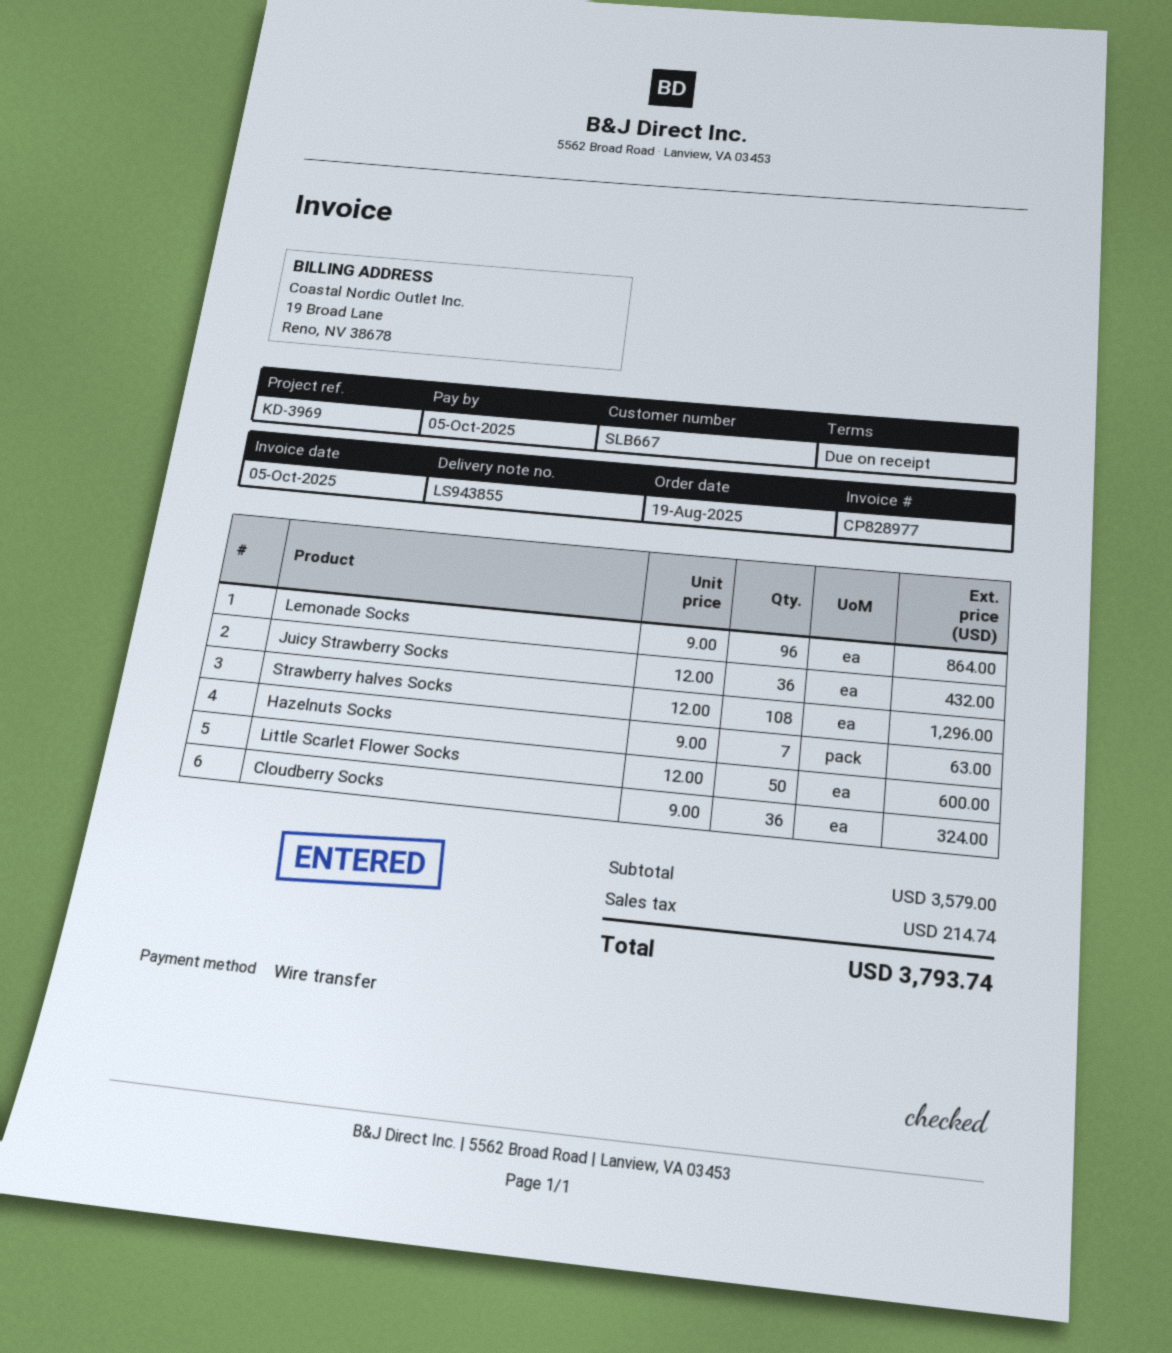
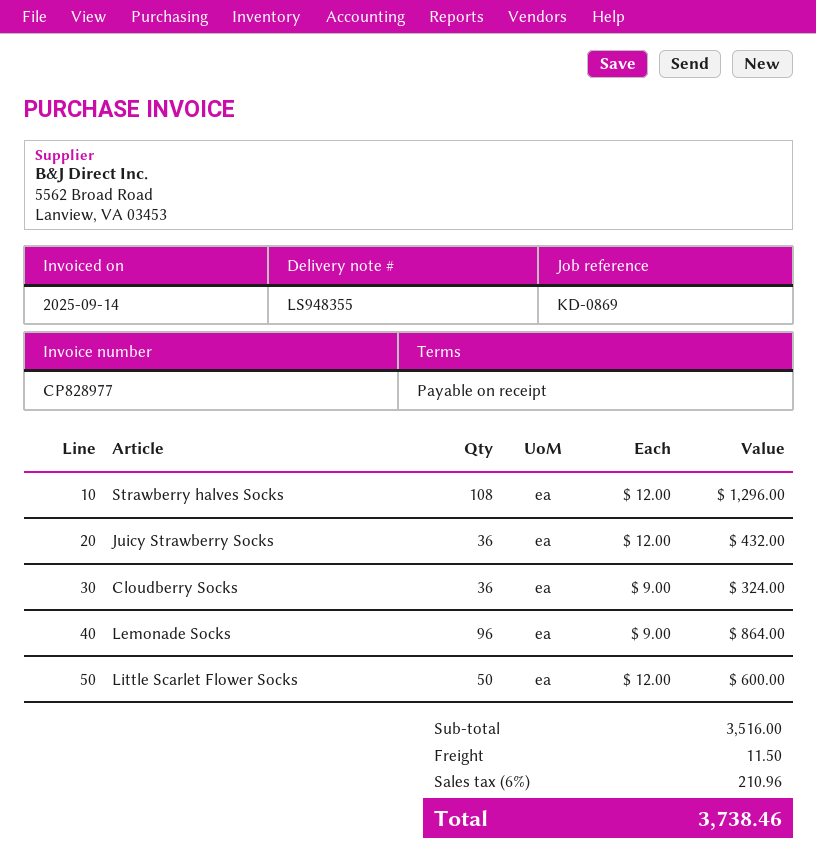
delivery note number: LS943855 -> LS948355
invoice date: 2025-10-05 -> 2025-09-14
reference: KD-3969 -> KD-0869
Hazelnuts Socks: 7 x 9.00 = 63.00 -> none
subtotal: 3579.00 -> 3516.00
shipping: none -> 11.50
tax: 214.74 -> 210.96
total: 3793.74 -> 3738.46

